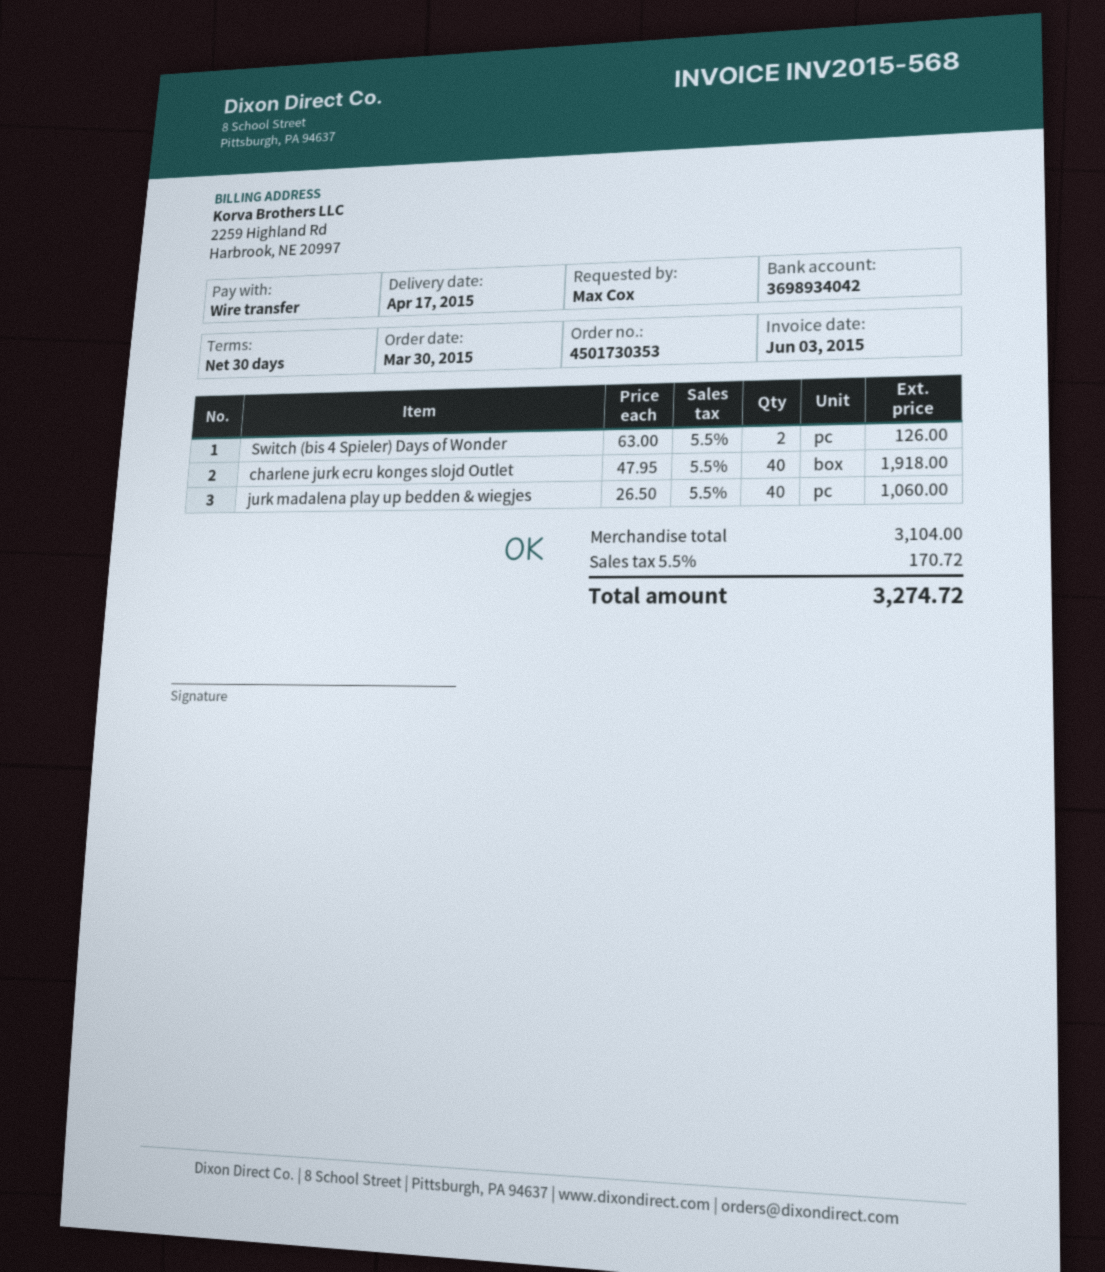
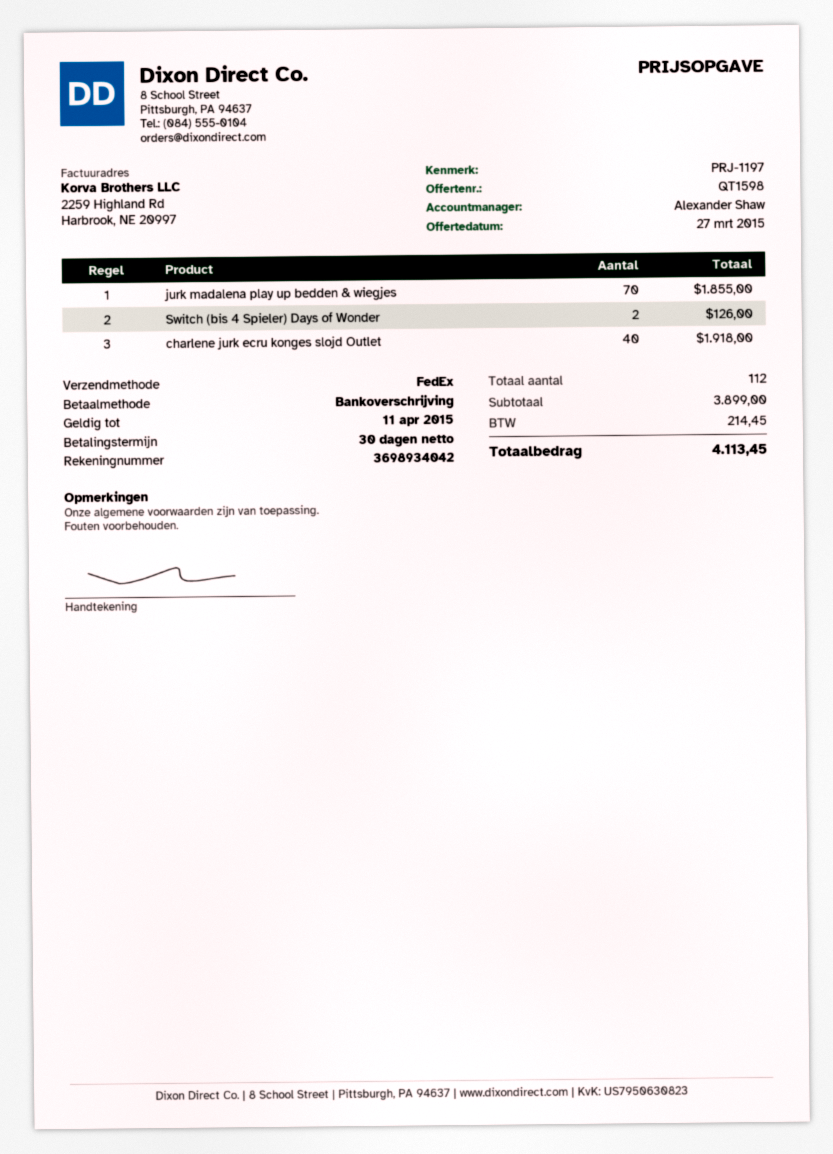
jurk madalena play up bedden & wiegjes: 40 for 1060.00 -> 70 for 1855.00
subtotal: 3104.00 -> 3899.00
tax: 170.72 -> 214.45
total: 3274.72 -> 4113.45

